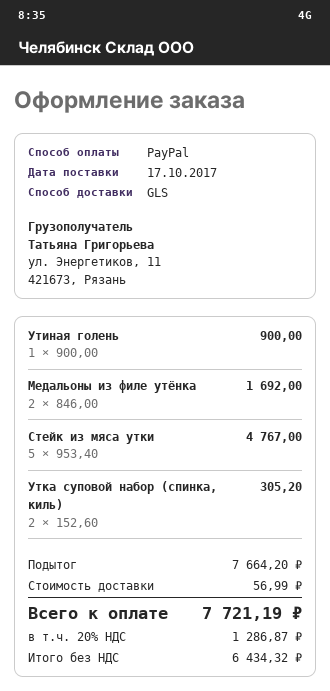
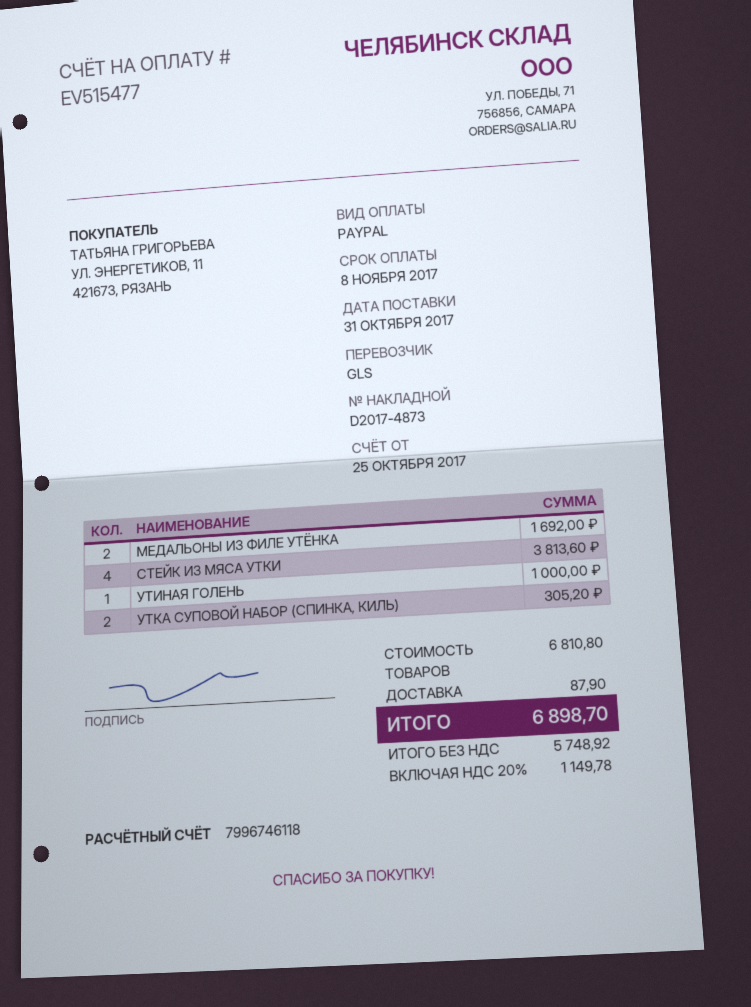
delivery date: 2017-10-17 -> 2017-10-31
Утиная голень: 1 for 900.00 -> 1 for 1000.00
Стейк из мяса утки: 5 for 4767.00 -> 4 for 3813.60
subtotal: 7664.20 -> 6810.80
shipping: 56.99 -> 87.90
net: 6434.32 -> 5748.92
tax: 20% = 1286.87 -> 20% = 1149.78
total: 7721.19 -> 6898.70

